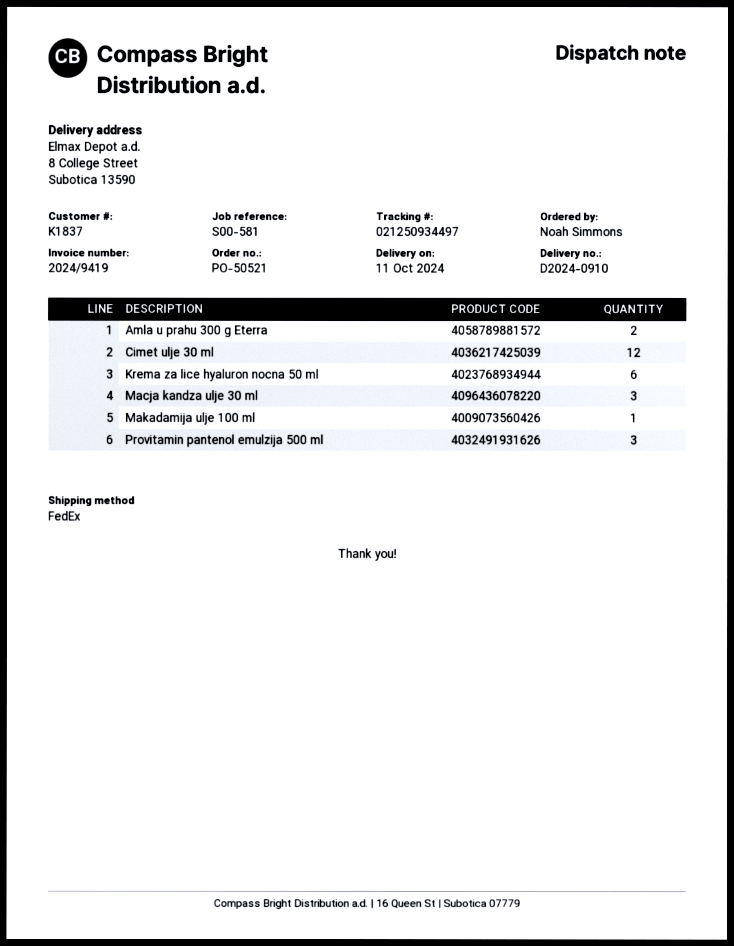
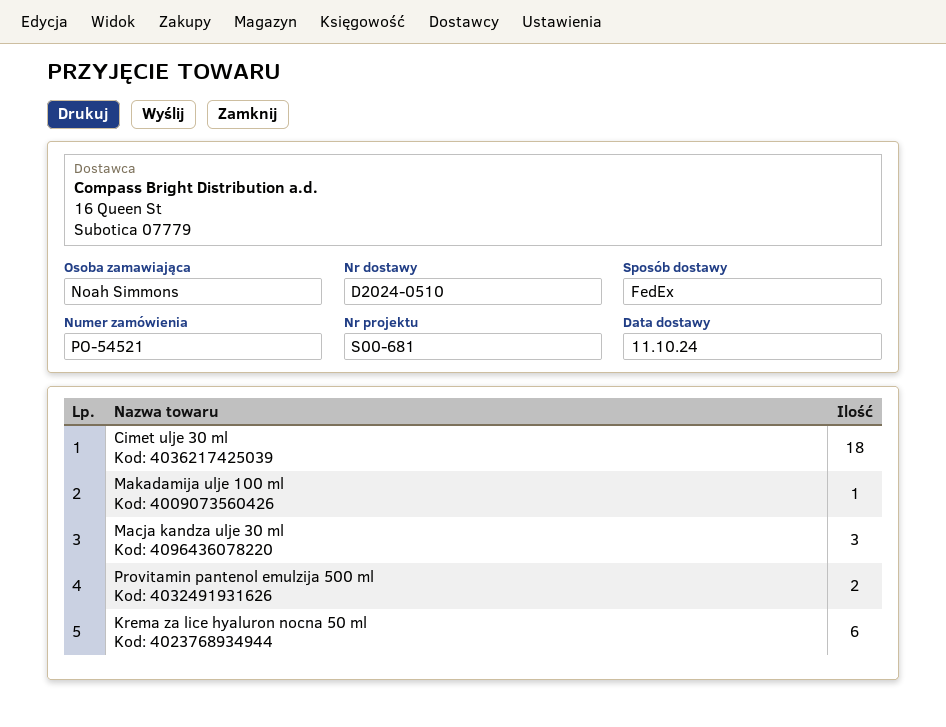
order number: PO-50521 -> PO-54521
delivery note number: D2024-0910 -> D2024-0510
reference: S00-581 -> S00-681
Amla u prahu 300 g Eterra: 2 -> none
Cimet ulje 30 ml: 12 -> 18
Provitamin pantenol emulzija 500 ml: 3 -> 2

